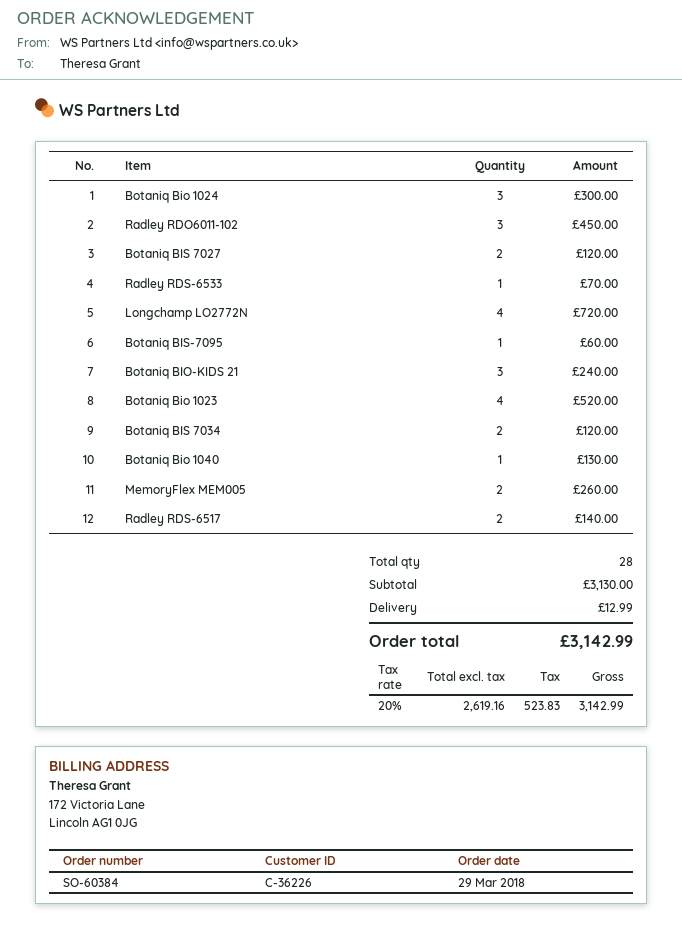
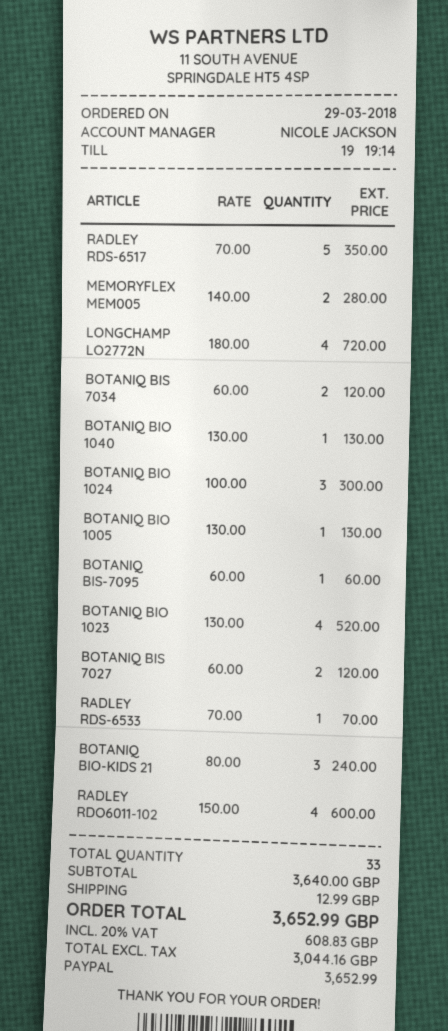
Radley RDO6011-102: 3 for 450.00 -> 4 for 600.00
MemoryFlex MEM005: 2 for 260.00 -> 2 for 280.00
Radley RDS-6517: 2 for 140.00 -> 5 for 350.00
BOTANIQ BIO 1005: none -> 1 for 130.00
total quantity: 28 -> 33
subtotal: 3130.00 -> 3640.00
net: 2619.16 -> 3044.16
tax: 20% = 523.83 -> 20% = 608.83
total: 3142.99 -> 3652.99

